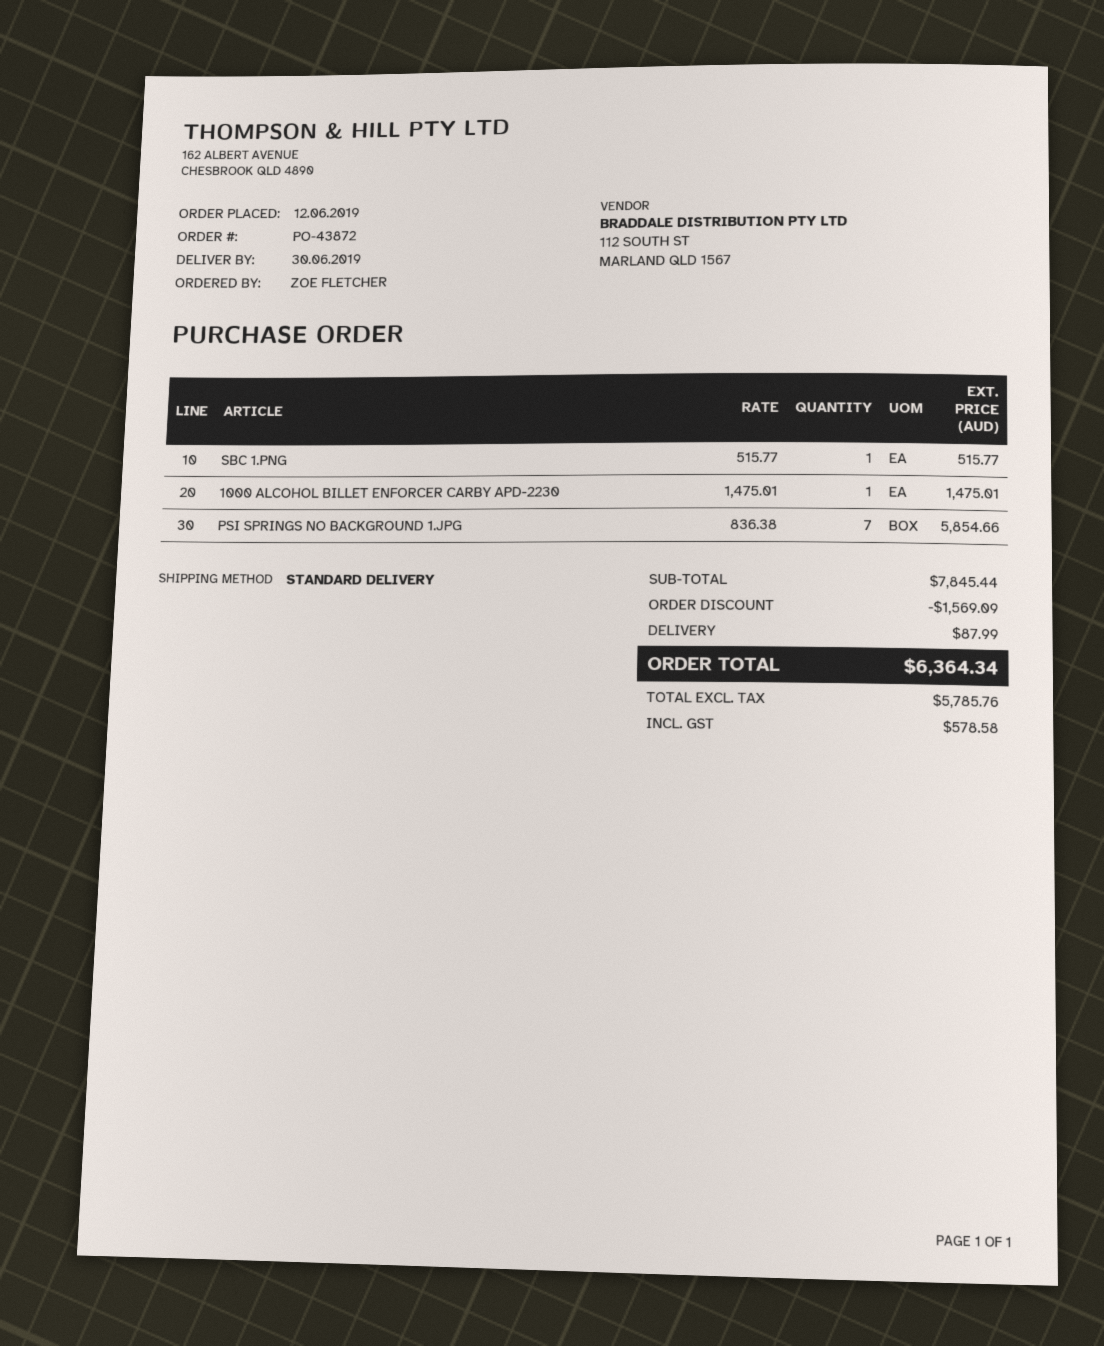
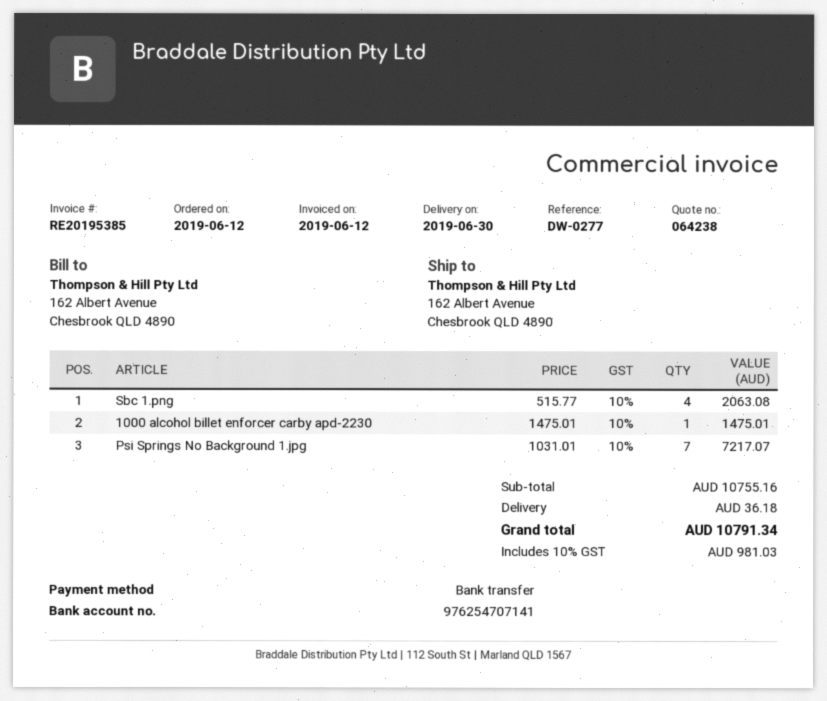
SBC 1.PNG: 1 x 515.77 = 515.77 -> 4 x 515.77 = 2063.08
PSI SPRINGS NO BACKGROUND 1.JPG: 7 x 836.38 = 5854.66 -> 7 x 1031.01 = 7217.07
subtotal: 7845.44 -> 10755.16
discount: 1569.09 -> none
shipping: 87.99 -> 36.18
tax: 578.58 -> 981.03
total: 6364.34 -> 10791.34

